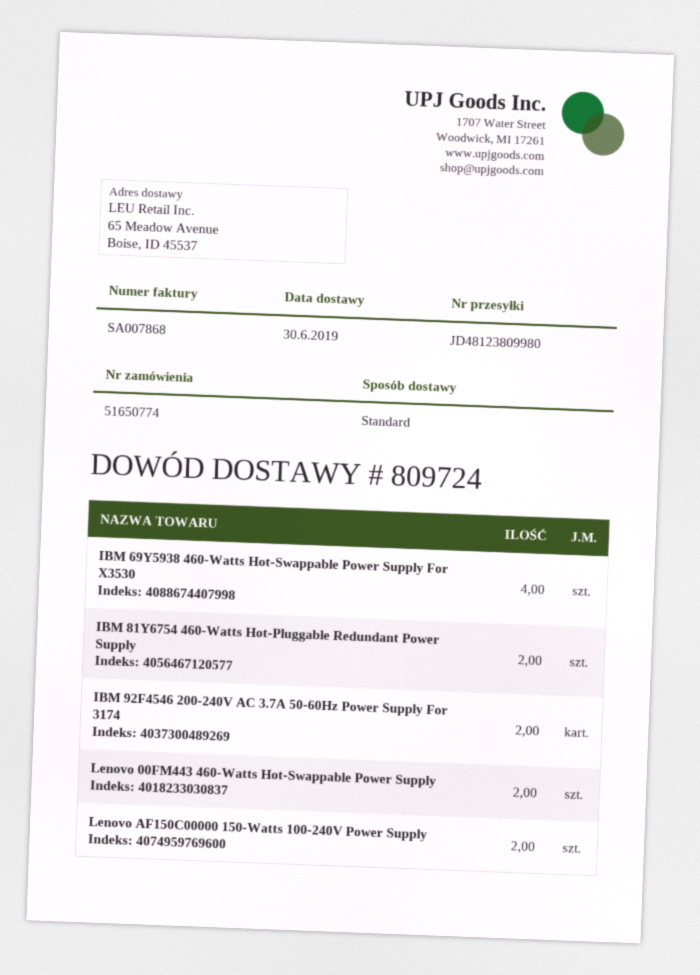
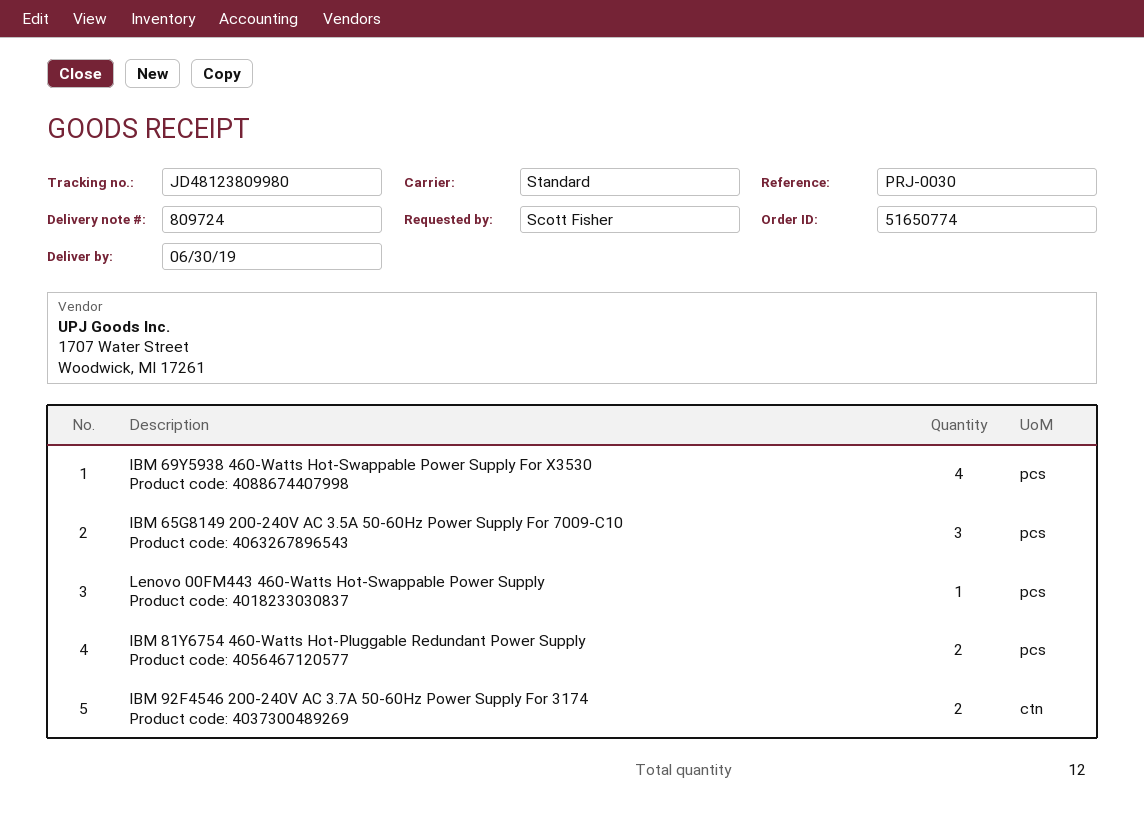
Lenovo 00FM443 460-Watts Hot-Swappable Power Supply: 2 -> 1
Lenovo AF150C00000 150-Watts 100-240V Power Supply: 2 -> none
IBM 65G8149 200-240V AC 3.5A 50-60Hz Power Supply For 7009-C10: none -> 3

